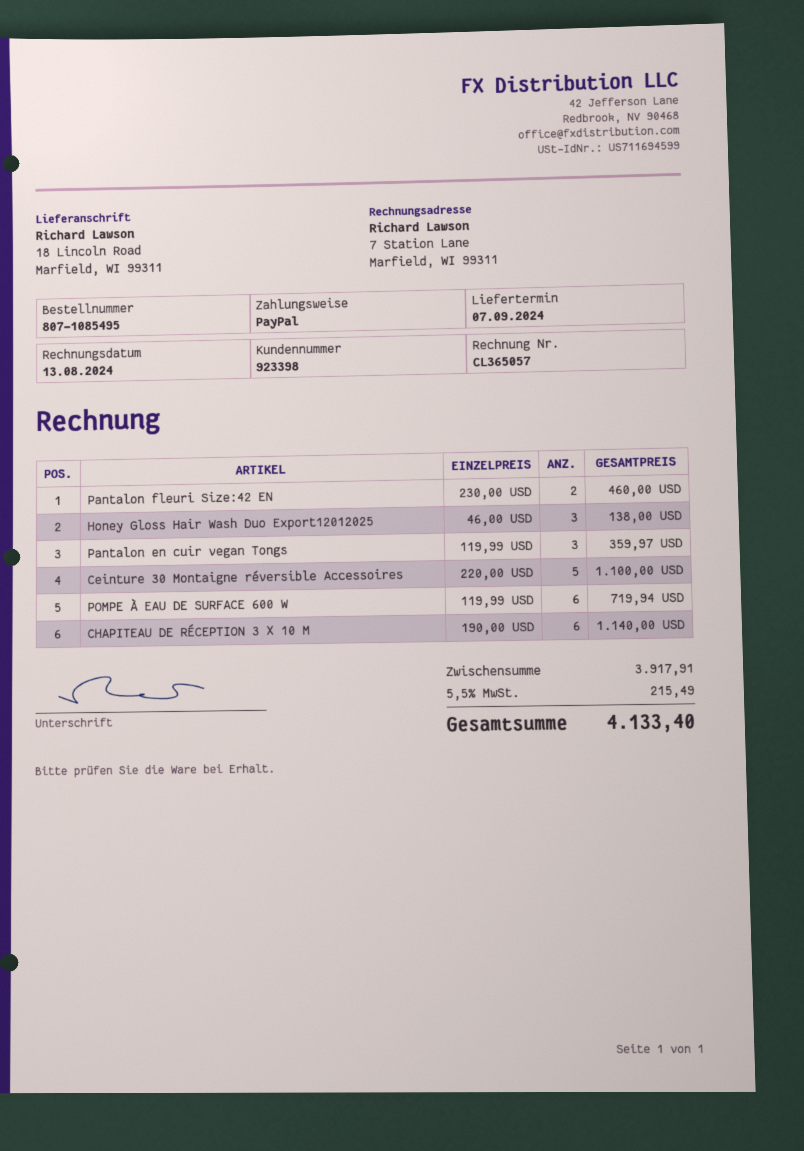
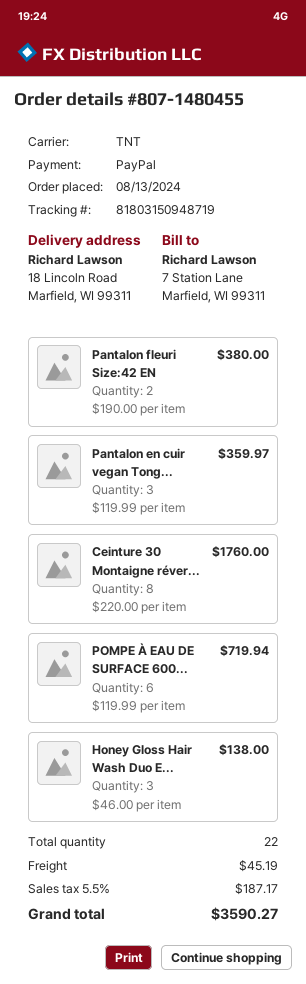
order number: 807-1085495 -> 807-1480455
Pantalon fleuri Size:42 EN: 2 x 230.00 = 460.00 -> 2 x 190.00 = 380.00
Ceinture 30 Montaigne réversible Accessoires: 5 x 220.00 = 1100.00 -> 8 x 220.00 = 1760.00
CHAPITEAU DE RÉCEPTION 3 X 10 M: 6 x 190.00 = 1140.00 -> none
shipping: none -> 45.19
tax: 5.5% = 215.49 -> 5.5% = 187.17
total: 4133.40 -> 3590.27

